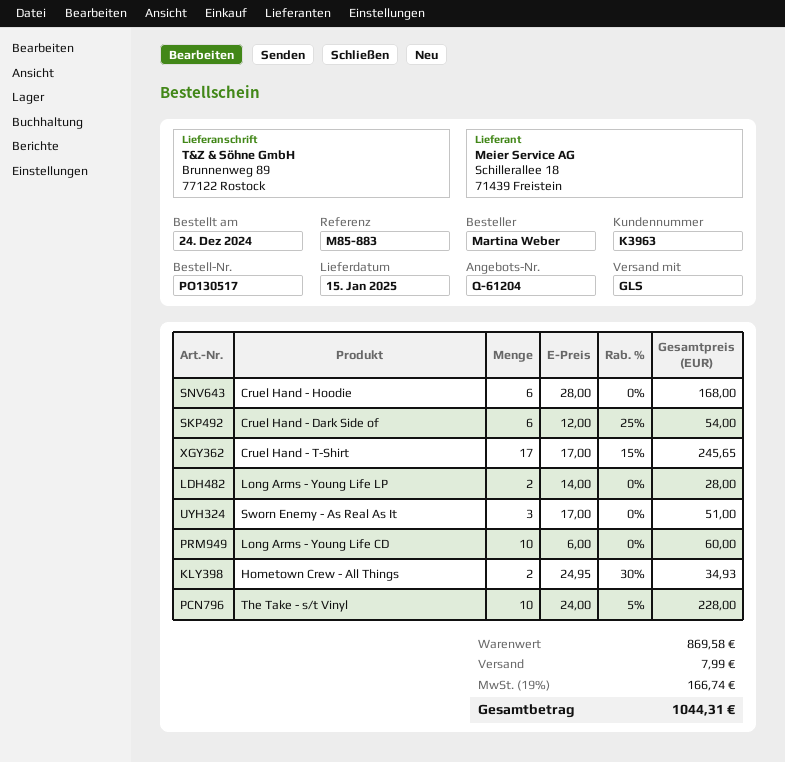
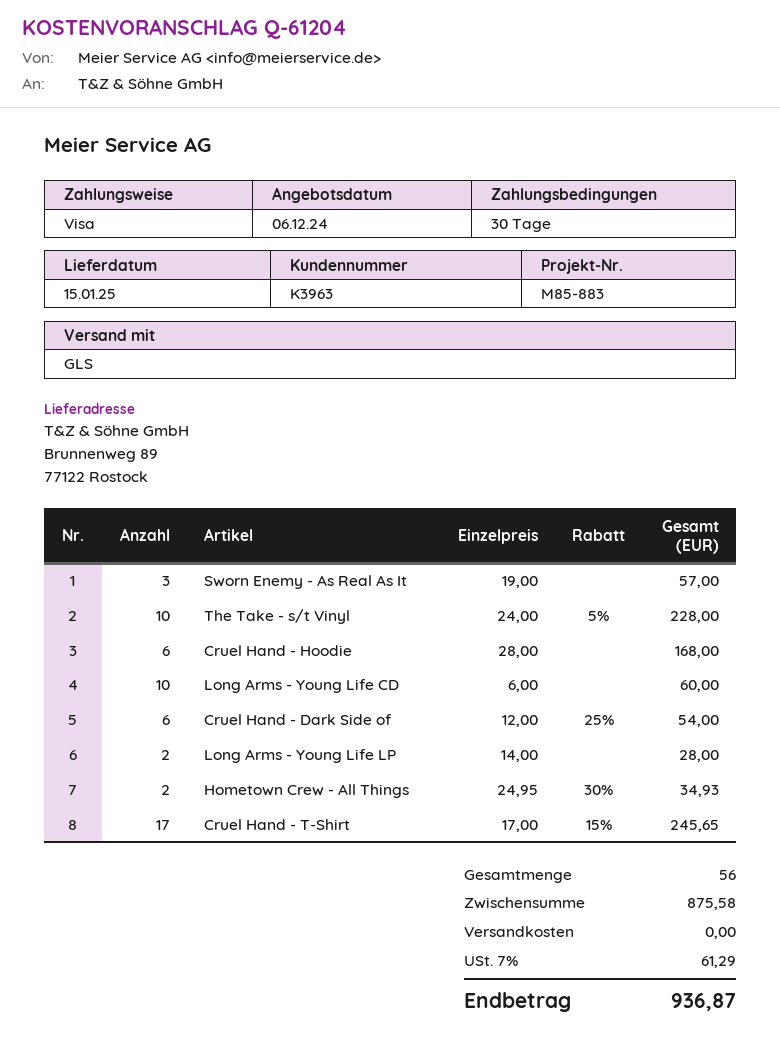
Sworn Enemy - As Real As It: 3 x 17.00 = 51.00 -> 3 x 19.00 = 57.00
subtotal: 869.58 -> 875.58
shipping: 7.99 -> 0.00
tax: 19% = 166.74 -> 7% = 61.29
total: 1044.31 -> 936.87

